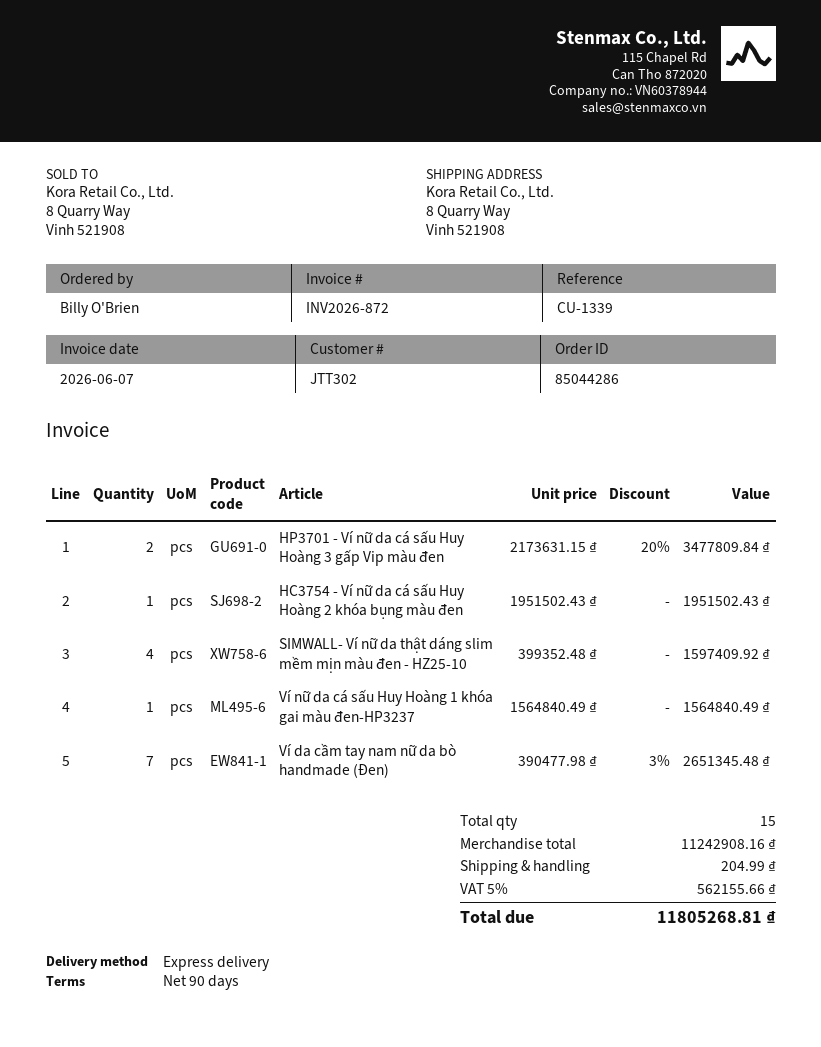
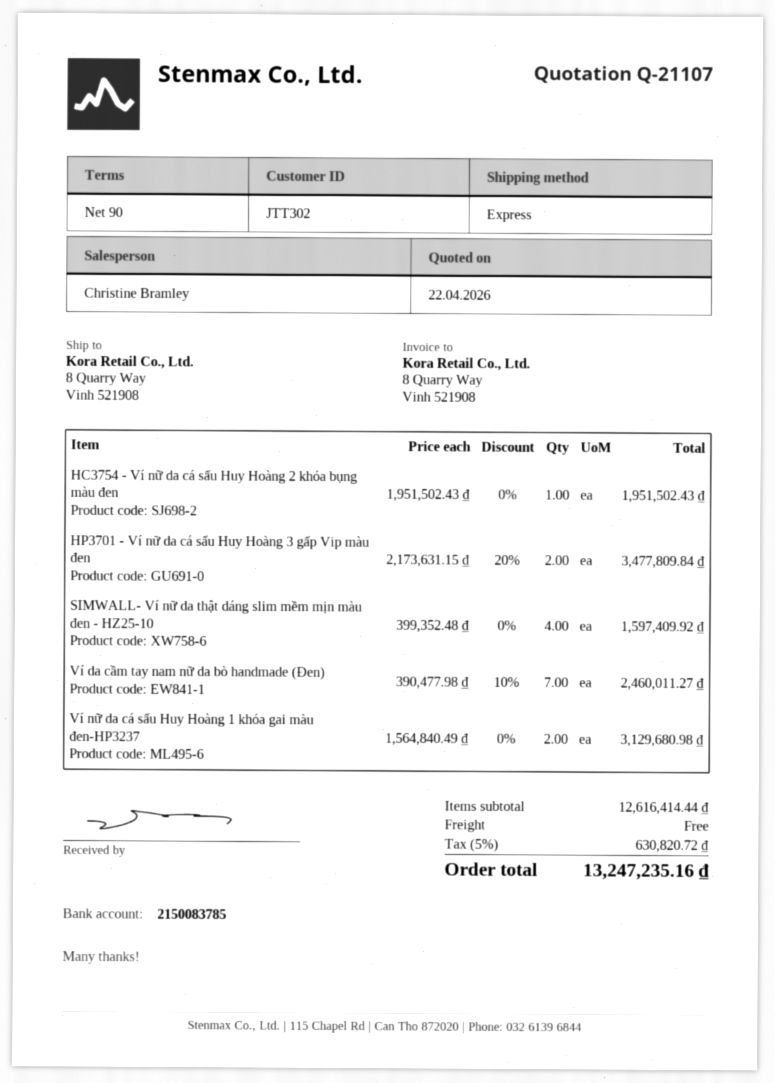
Ví nữ da cá sấu Huy Hoàng 1 khóa gai màu đen-HP3237: 1 x 1564840.49 = 1564840.49 -> 2 x 1564840.49 = 3129680.98
Ví da cầm tay nam nữ da bò handmade (Đen): 7 x 390477.98 - 3% = 2651345.48 -> 7 x 390477.98 - 10% = 2460011.27
subtotal: 11242908.16 -> 12616414.44
shipping: 204.99 -> 0.00
tax: 5% = 562155.66 -> 5% = 630820.72
total: 11805268.81 -> 13247235.16

